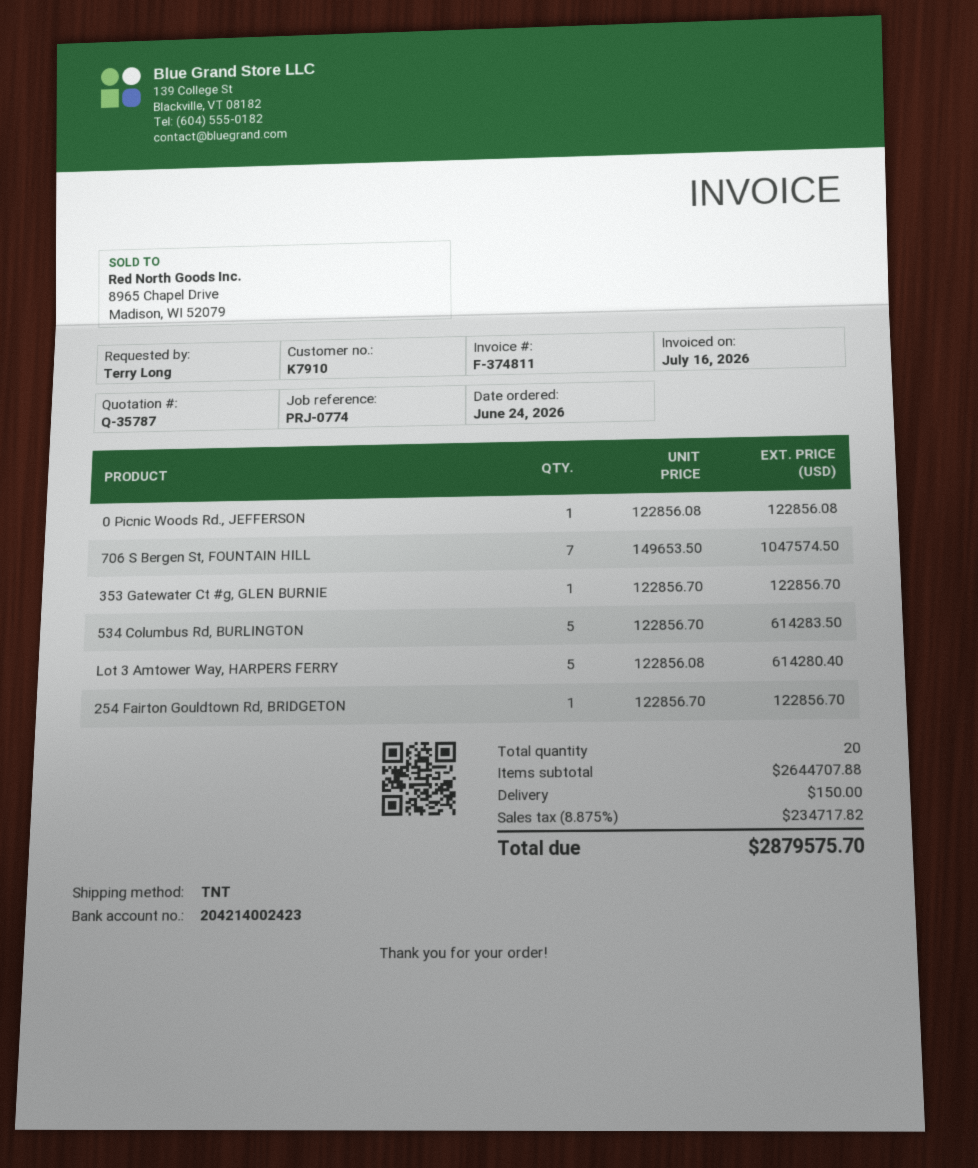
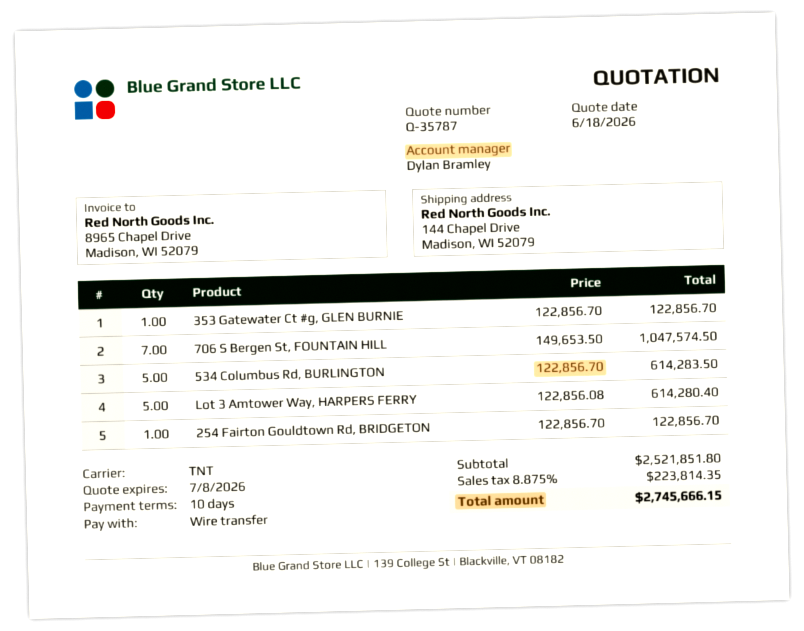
0 Picnic Woods Rd., JEFFERSON: 1 x 122856.08 = 122856.08 -> none
subtotal: 2644707.88 -> 2521851.80
shipping: 150.00 -> none
tax: 8.875% = 234717.82 -> 8.875% = 223814.35
total: 2879575.70 -> 2745666.15

